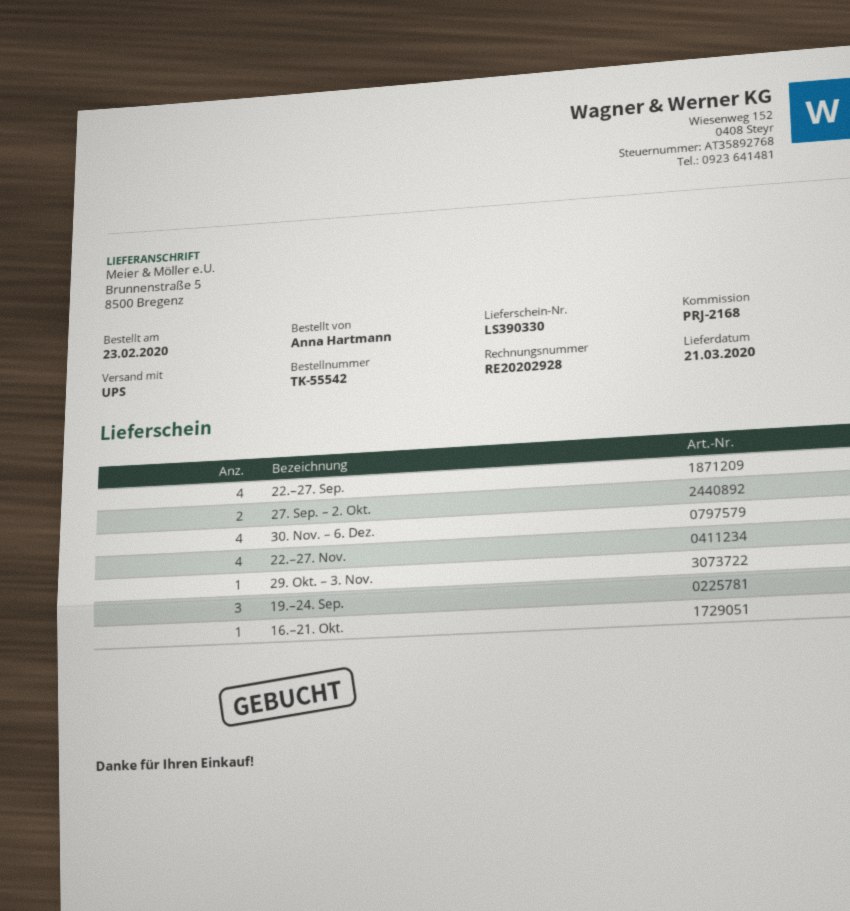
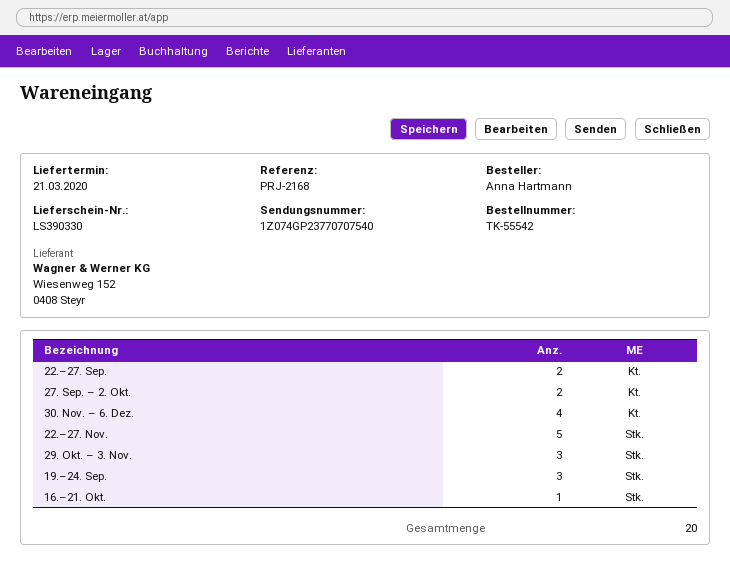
22.–27. Sep.: 4 -> 2
22.–27. Nov.: 4 -> 5
29. Okt. – 3. Nov.: 1 -> 3

